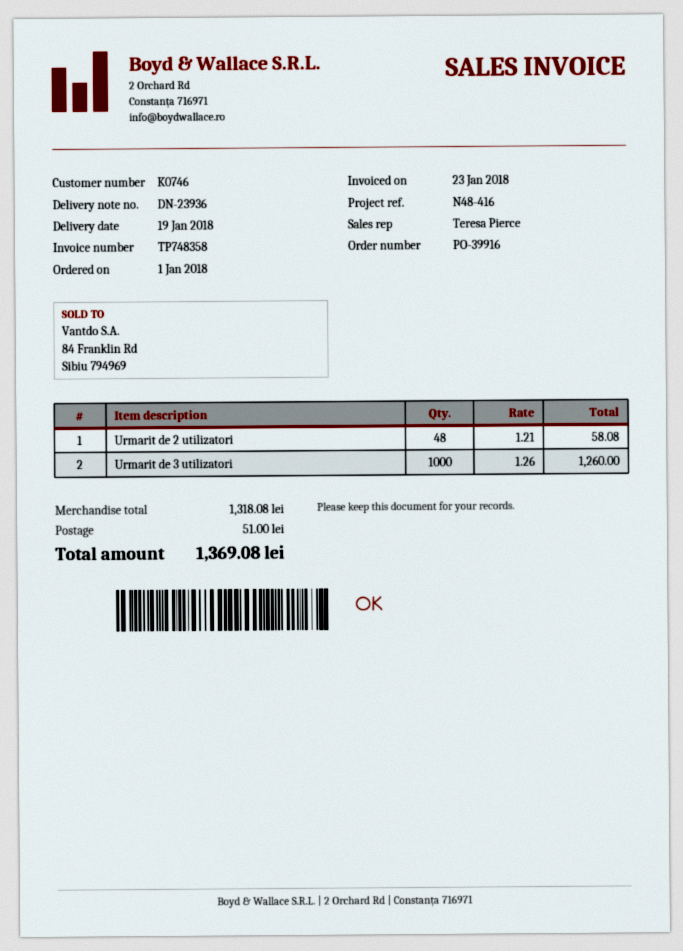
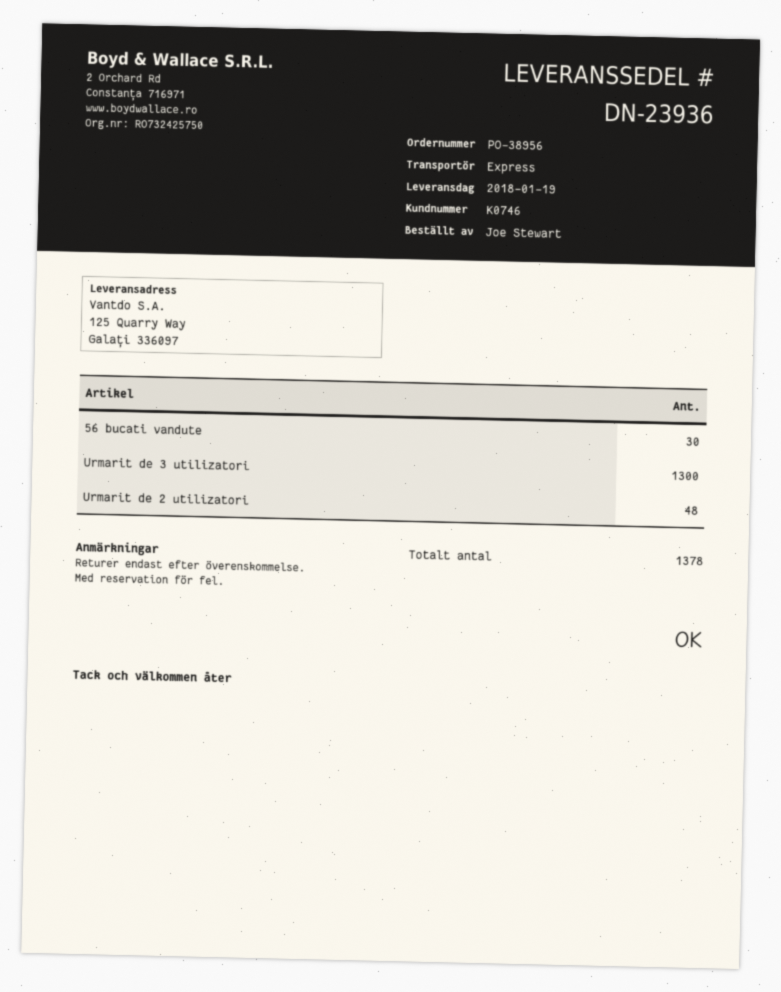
order number: PO-39916 -> PO-38956
Urmarit de 3 utilizatori: 1000 -> 1300
56 bucati vandute: none -> 30

